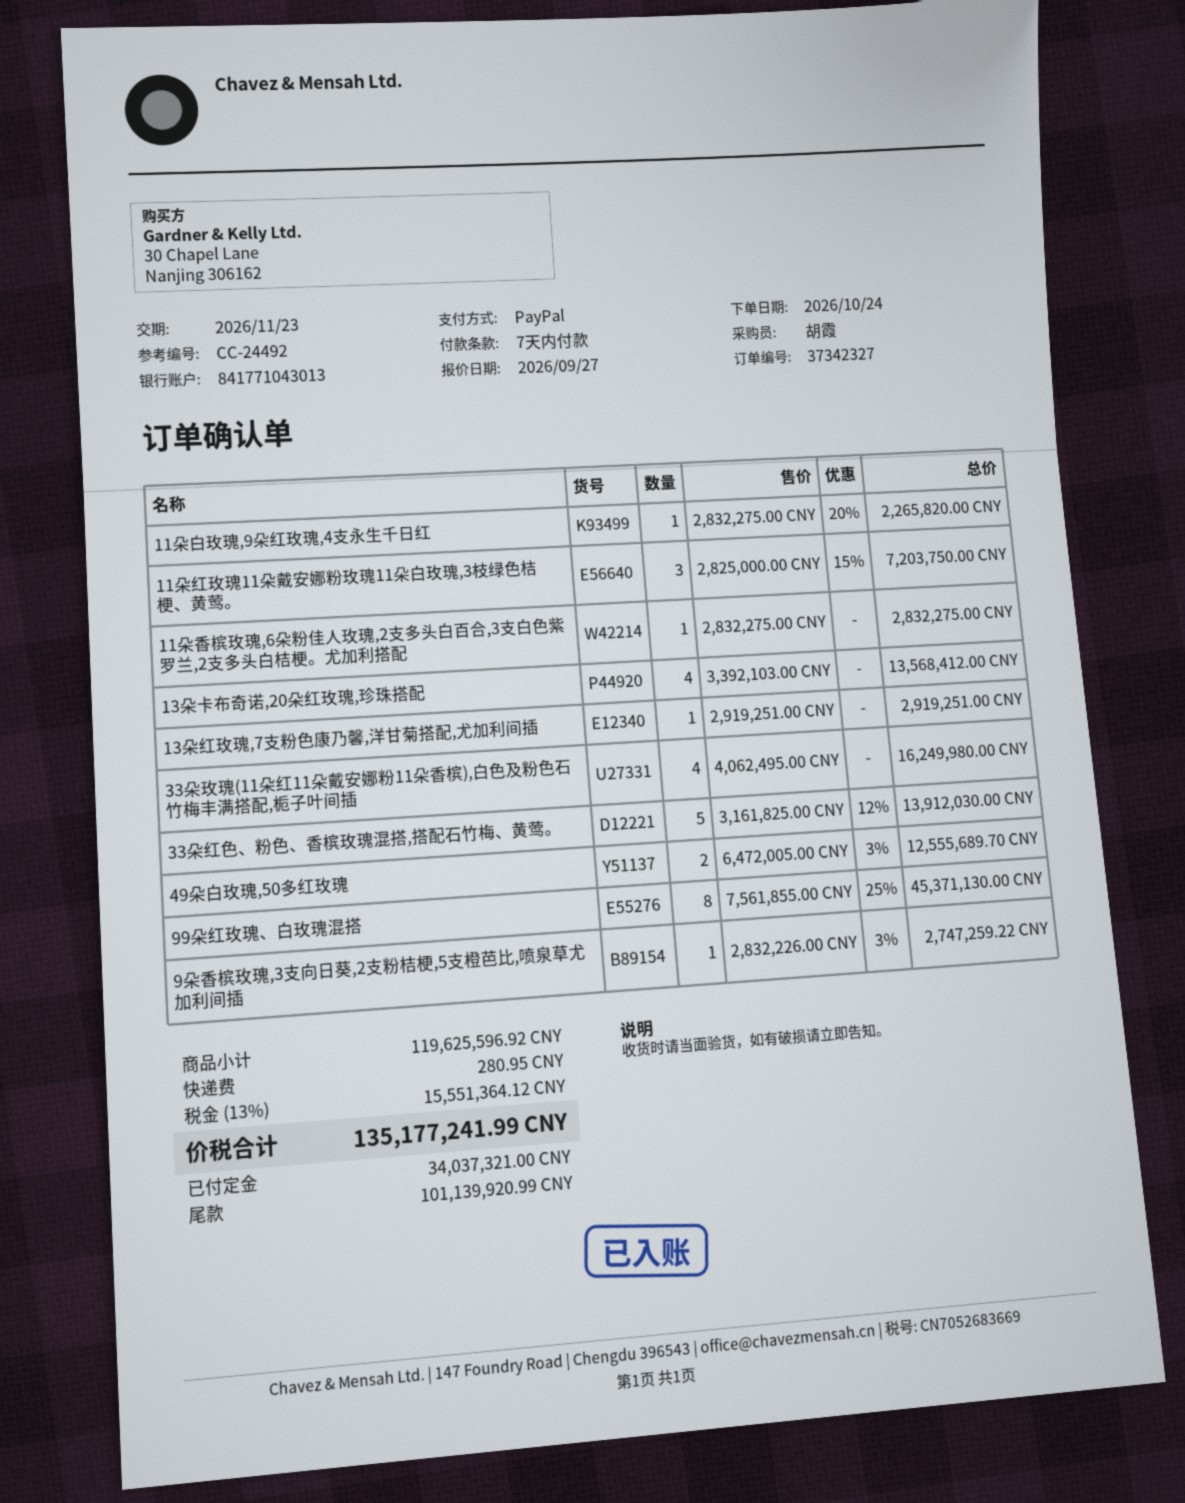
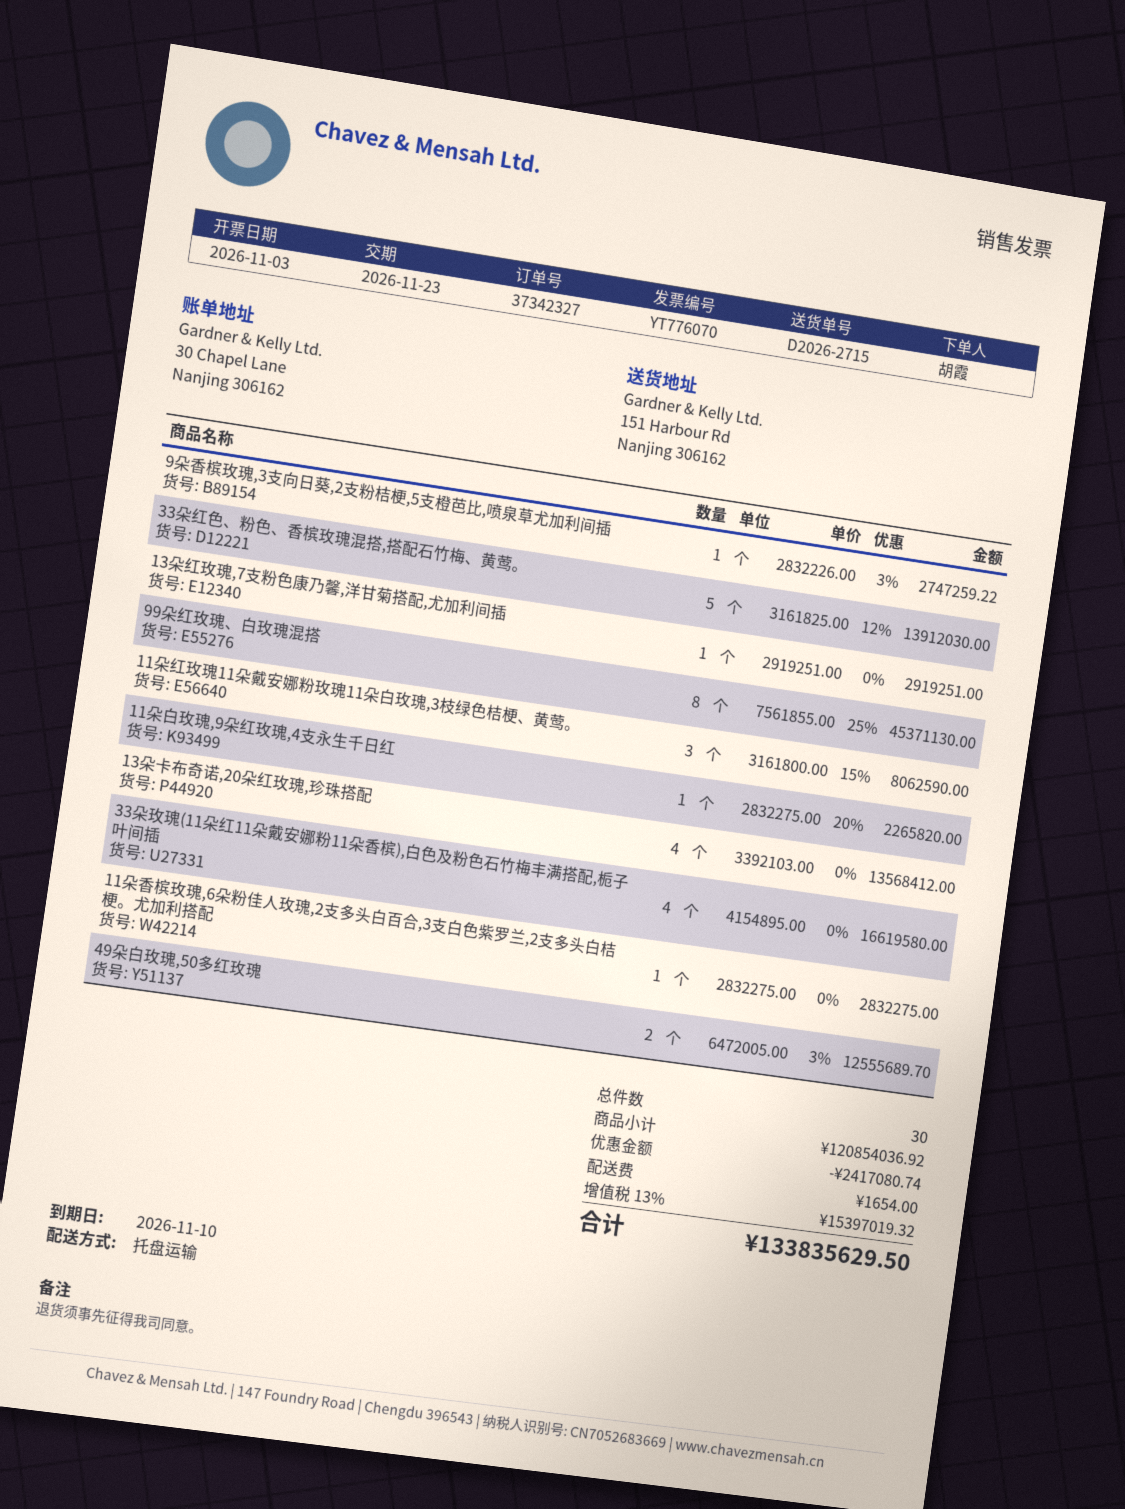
11朵红玫瑰11朵戴安娜粉玫瑰11朵白玫瑰,3枝绿色桔梗、黄莺。: 3 x 2825000.00 - 15% = 7203750.00 -> 3 x 3161800.00 - 15% = 8062590.00
33朵玫瑰(11朵红11朵戴安娜粉11朵香槟),白色及粉色石竹梅丰满搭配,栀子叶间插: 4 x 4062495.00 = 16249980.00 -> 4 x 4154895.00 = 16619580.00
subtotal: 119625596.92 -> 120854036.92
discount: none -> 2417080.74
shipping: 280.95 -> 1654.00
tax: 13% = 15551364.12 -> 13% = 15397019.32
total: 135177241.99 -> 133835629.50

